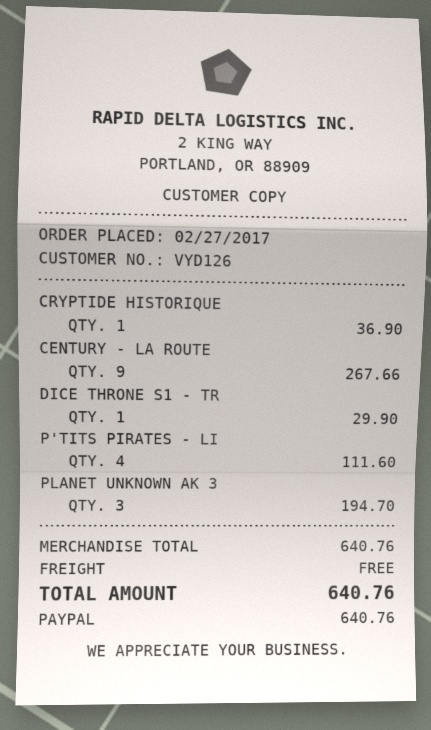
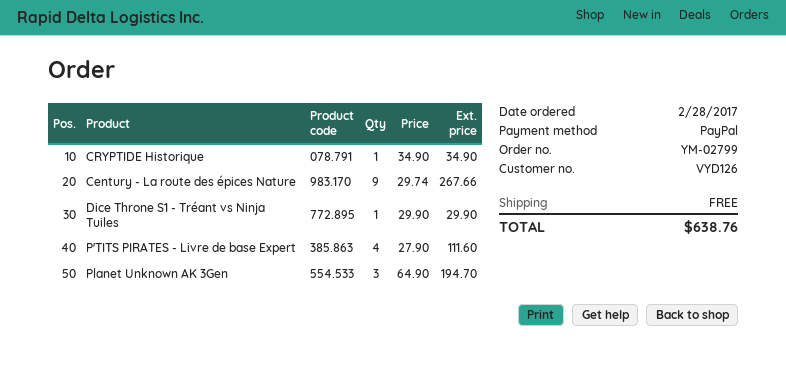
order date: 2017-02-27 -> 2017-02-28
CRYPTIDE HISTORIQUE: 1 for 36.90 -> 1 for 34.90
total: 640.76 -> 638.76

